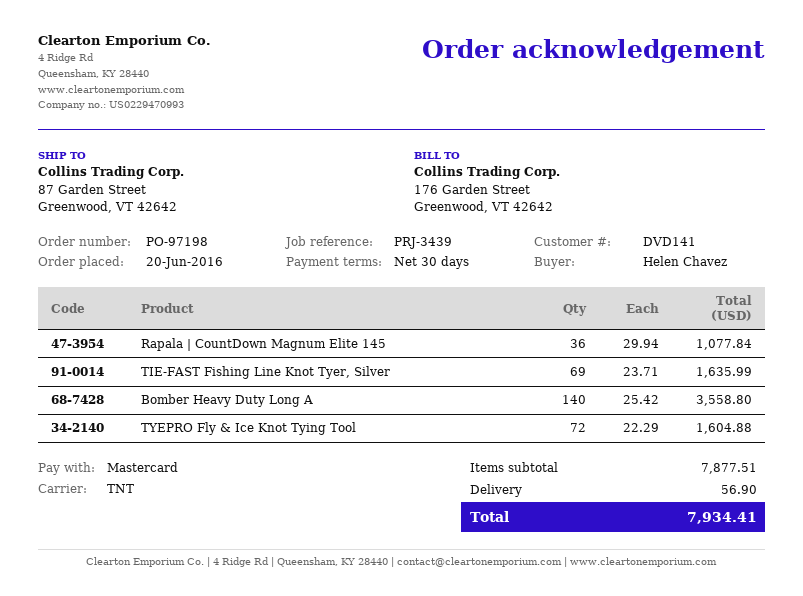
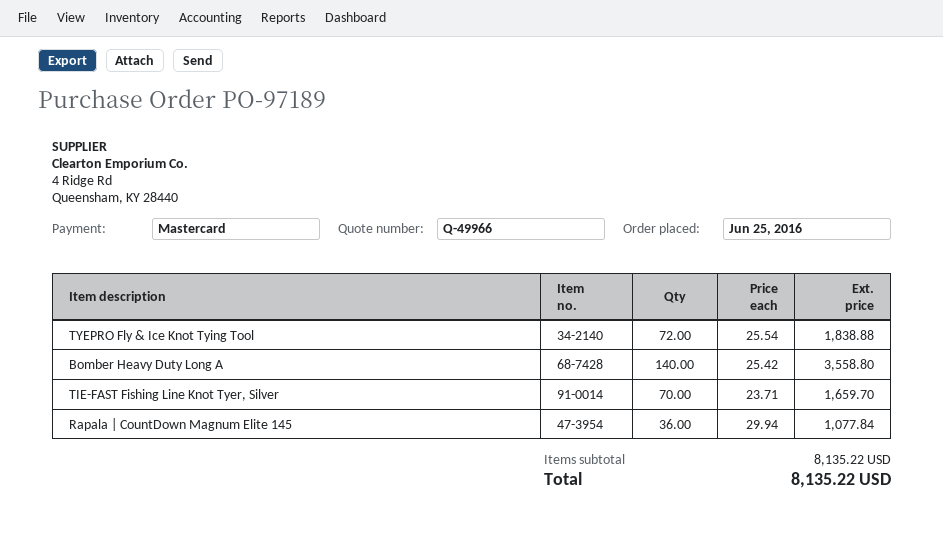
order number: PO-97198 -> PO-97189
order date: 2016-06-20 -> 2016-06-25
TIE-FAST Fishing Line Knot Tyer, Silver: 69 x 23.71 = 1635.99 -> 70 x 23.71 = 1659.70
TYEPRO Fly & Ice Knot Tying Tool: 72 x 22.29 = 1604.88 -> 72 x 25.54 = 1838.88
subtotal: 7877.51 -> 8135.22
shipping: 56.90 -> none
total: 7934.41 -> 8135.22

